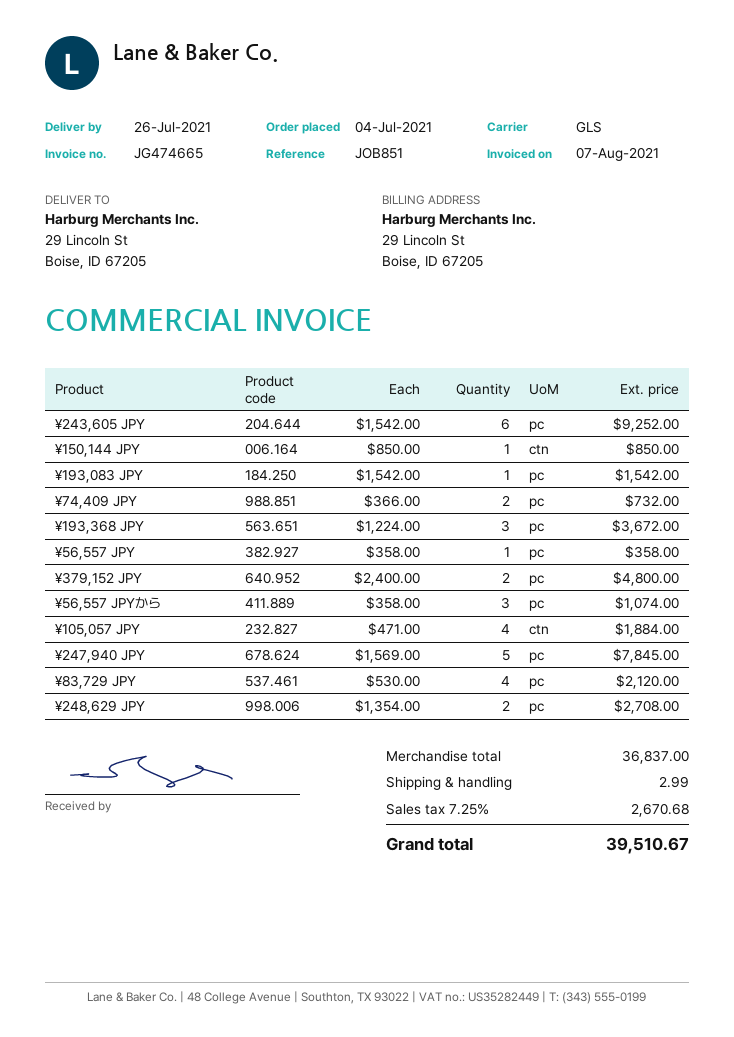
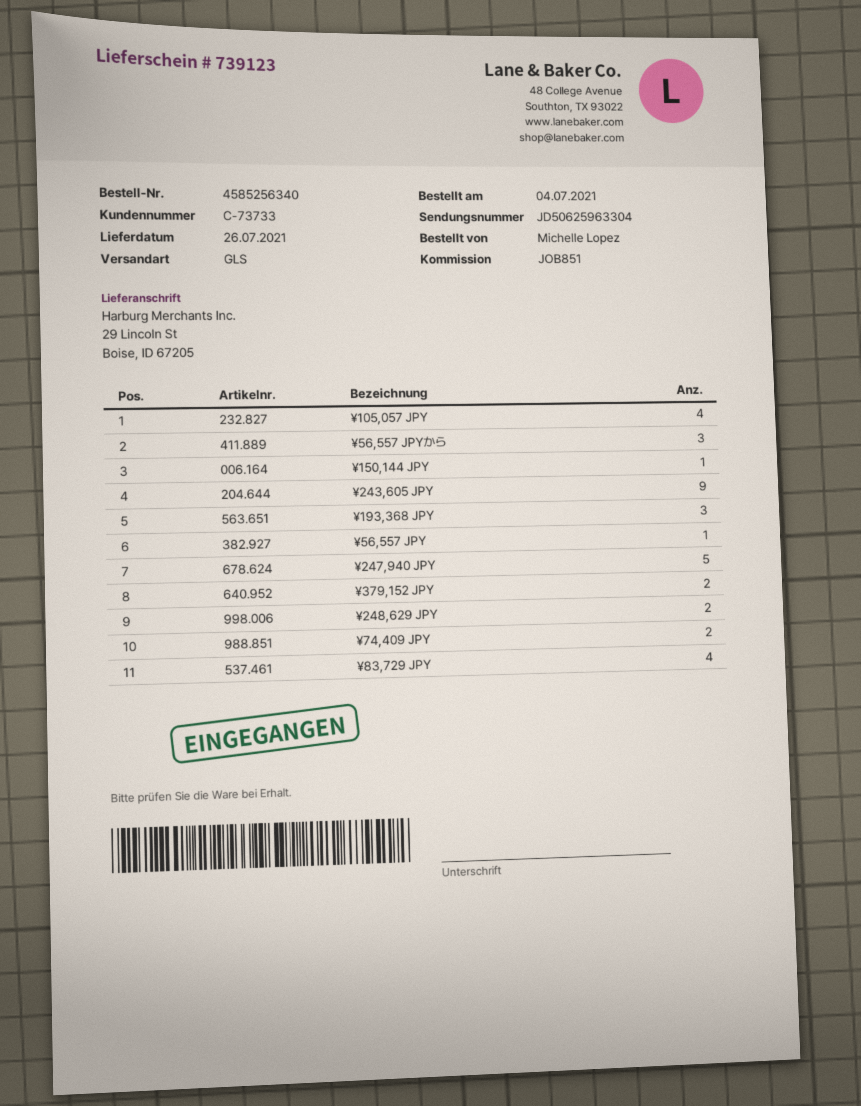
¥243,605 JPY: 6 -> 9
¥193,083 JPY: 1 -> none

